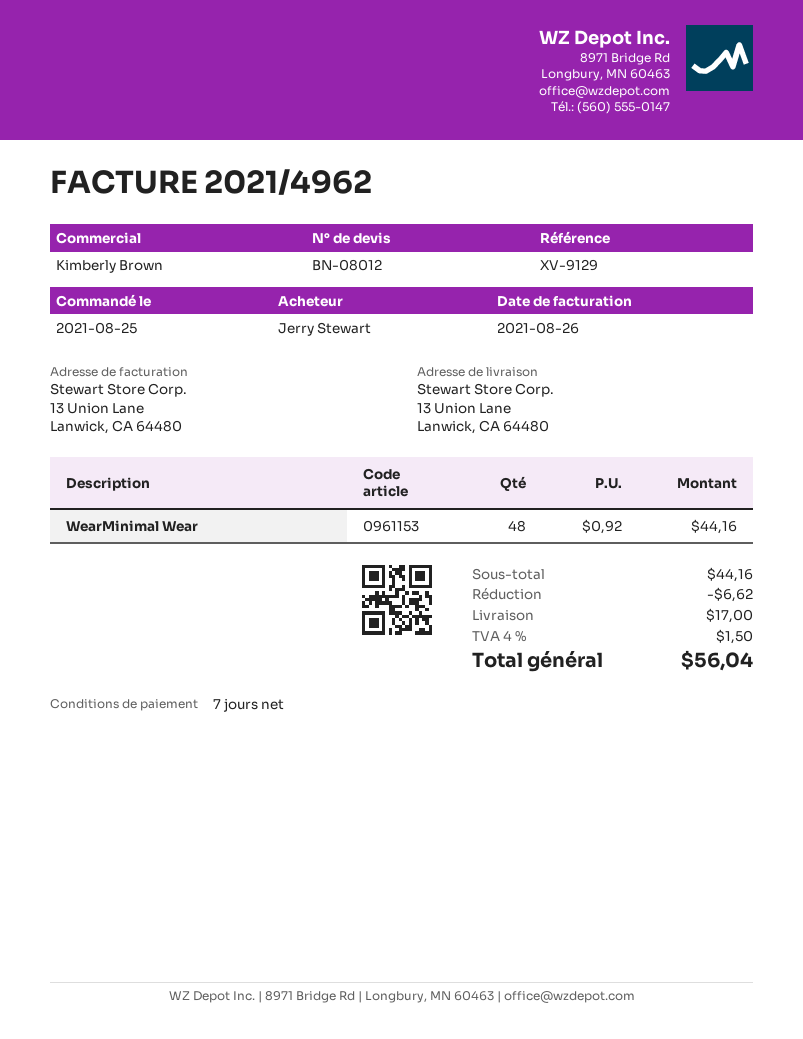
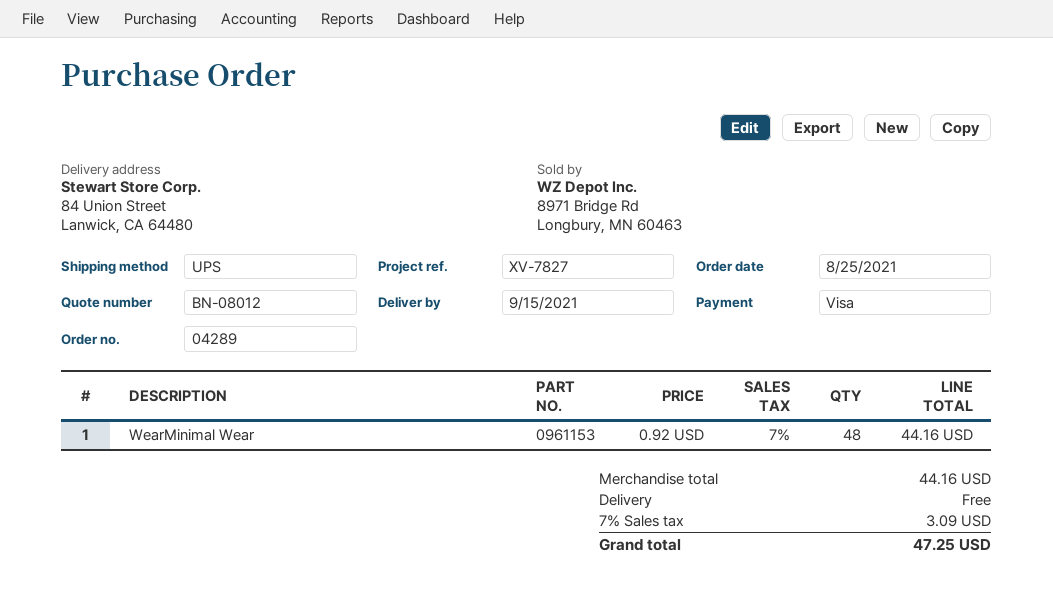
reference: XV-9129 -> XV-7827
ship to: 13 Union Lane, Lanwick, CA 64480 -> 84 Union Street, Lanwick, CA 64480
discount: 6.62 -> none
shipping: 17.00 -> 0.00
tax: 4% = 1.50 -> 7% = 3.09
total: 56.04 -> 47.25

